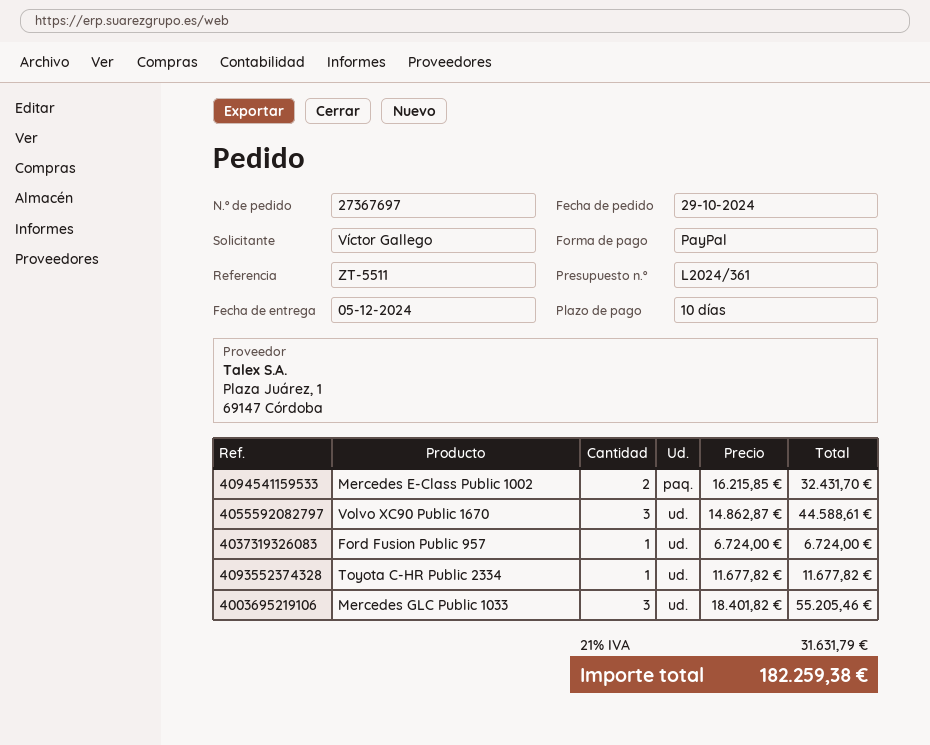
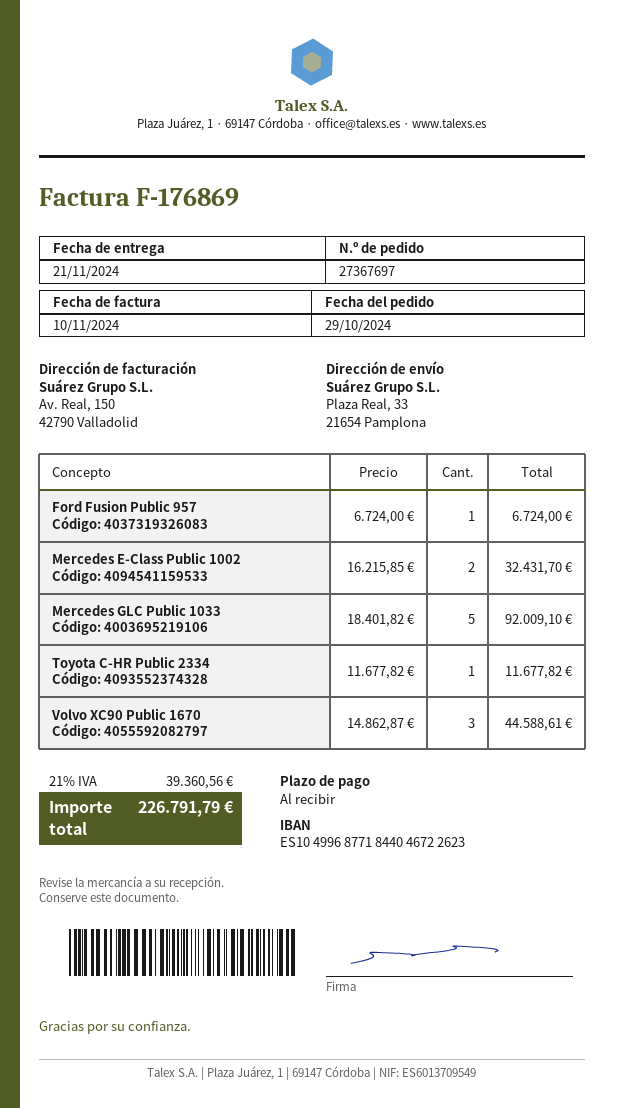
delivery date: 2024-12-05 -> 2024-11-21
payment terms: 10 days -> on receipt
Mercedes GLC Public 1033: 3 x 18401.82 = 55205.46 -> 5 x 18401.82 = 92009.10
tax: 21% = 31631.79 -> 21% = 39360.56
total: 182259.38 -> 226791.79

